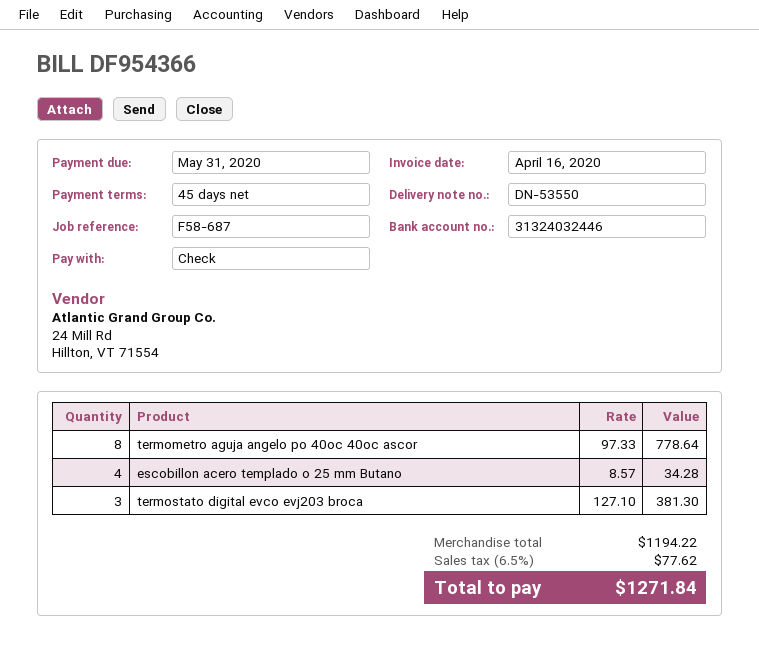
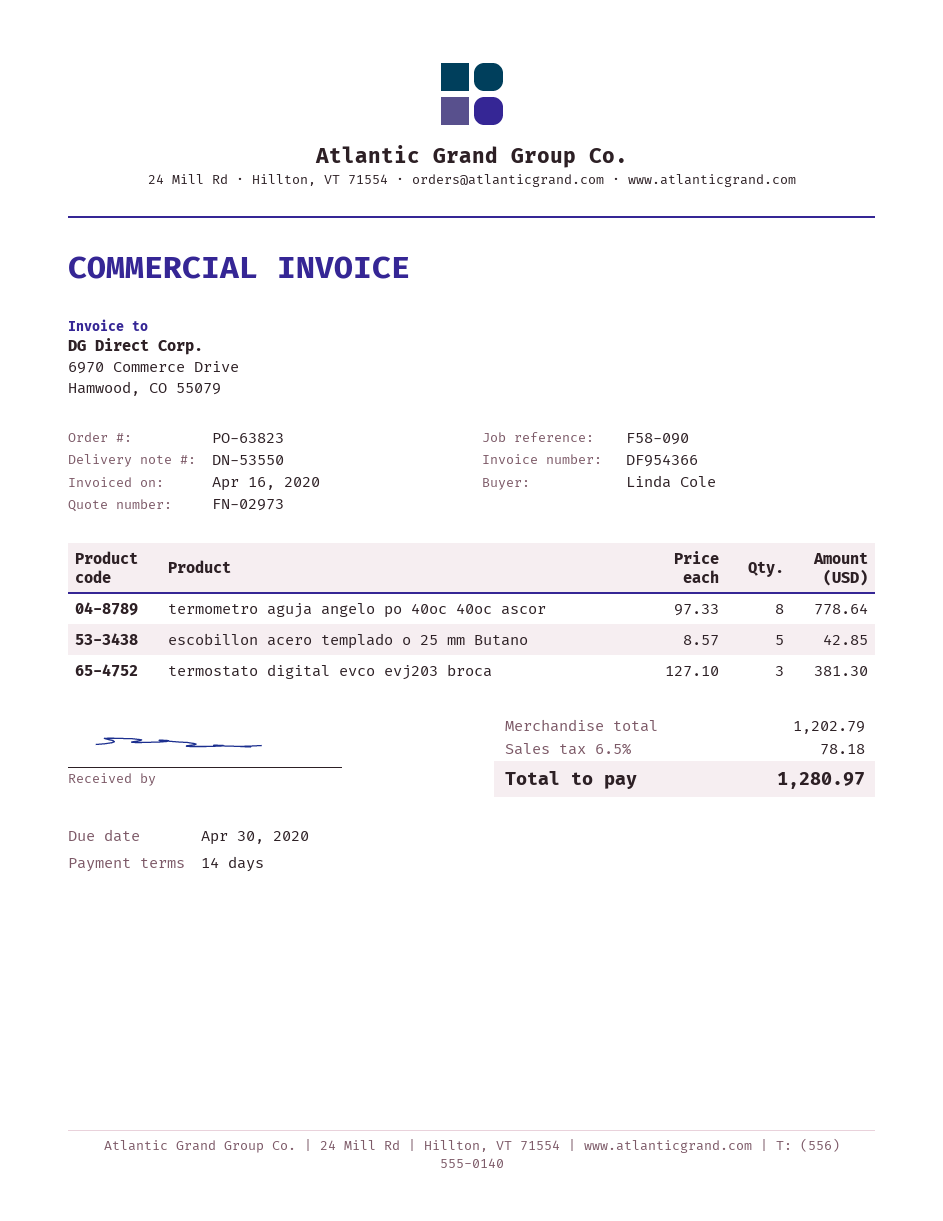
payment terms: 45 days -> 14 days
due date: 2020-05-31 -> 2020-04-30
reference: F58-687 -> F58-090
escobillon acero templado o 25 mm Butano: 4 x 8.57 = 34.28 -> 5 x 8.57 = 42.85
subtotal: 1194.22 -> 1202.79
tax: 6.5% = 77.62 -> 6.5% = 78.18
total: 1271.84 -> 1280.97

